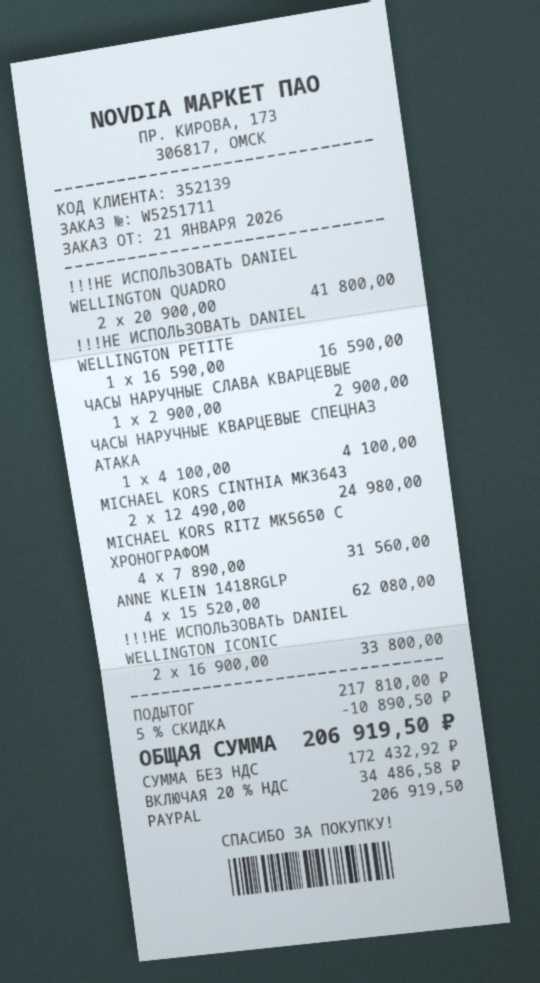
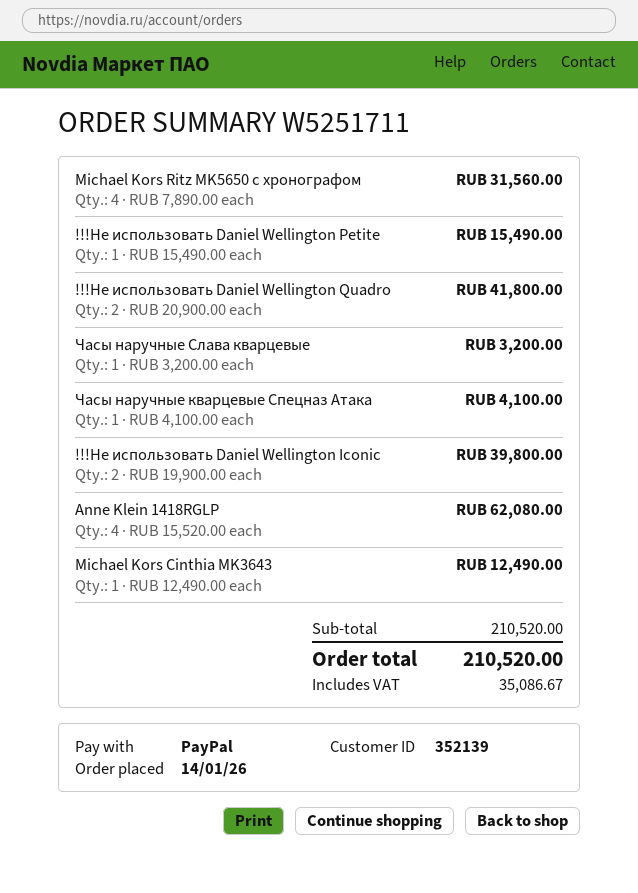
order date: 2026-01-21 -> 2026-01-14
!!!НЕ ИСПОЛЬЗОВАТЬ DANIEL WELLINGTON PETITE: 1 x 16590.00 = 16590.00 -> 1 x 15490.00 = 15490.00
ЧАСЫ НАРУЧНЫЕ СЛАВА КВАРЦЕВЫЕ: 1 x 2900.00 = 2900.00 -> 1 x 3200.00 = 3200.00
MICHAEL KORS CINTHIA MK3643: 2 x 12490.00 = 24980.00 -> 1 x 12490.00 = 12490.00
!!!НЕ ИСПОЛЬЗОВАТЬ DANIEL WELLINGTON ICONIC: 2 x 16900.00 = 33800.00 -> 2 x 19900.00 = 39800.00
subtotal: 217810.00 -> 210520.00
discount: 5% = 10890.50 -> none
tax: 34486.58 -> 35086.67
total: 206919.50 -> 210520.00

